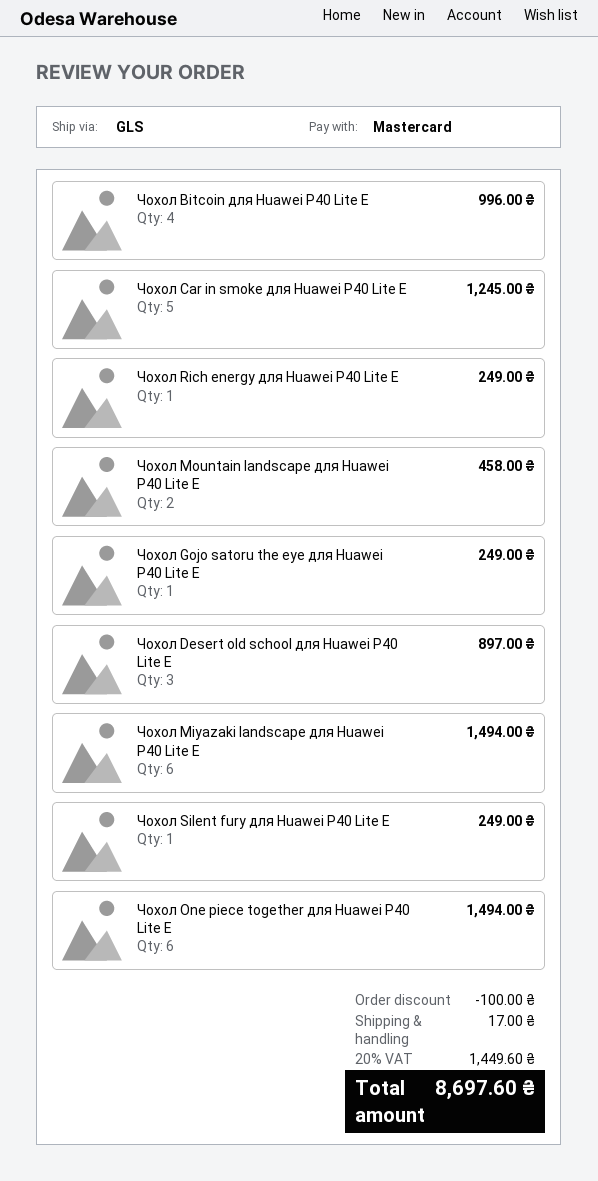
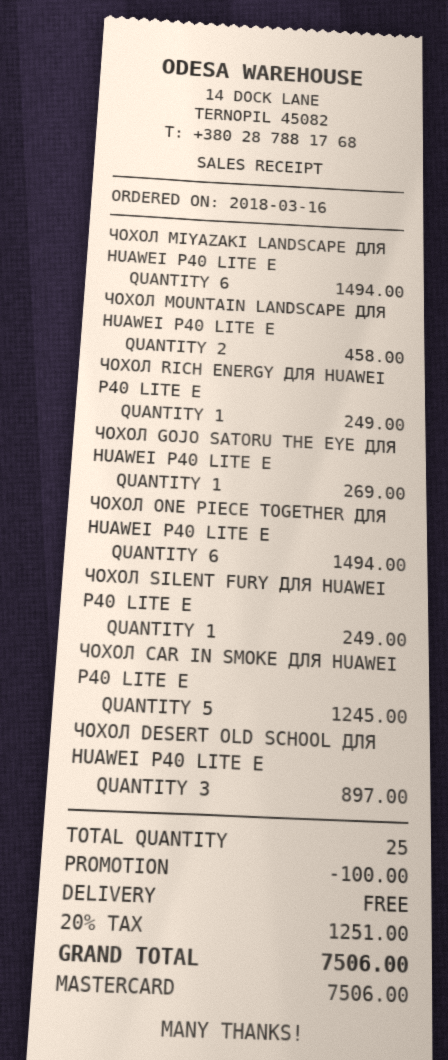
Чохол Bitcoin для Huawei P40 Lite E: 4 for 996.00 -> none
Чохол Gojo satoru the eye для Huawei P40 Lite E: 1 for 249.00 -> 1 for 269.00
shipping: 17.00 -> 0.00
tax: 20% = 1449.60 -> 20% = 1251.00
total: 8697.60 -> 7506.00

